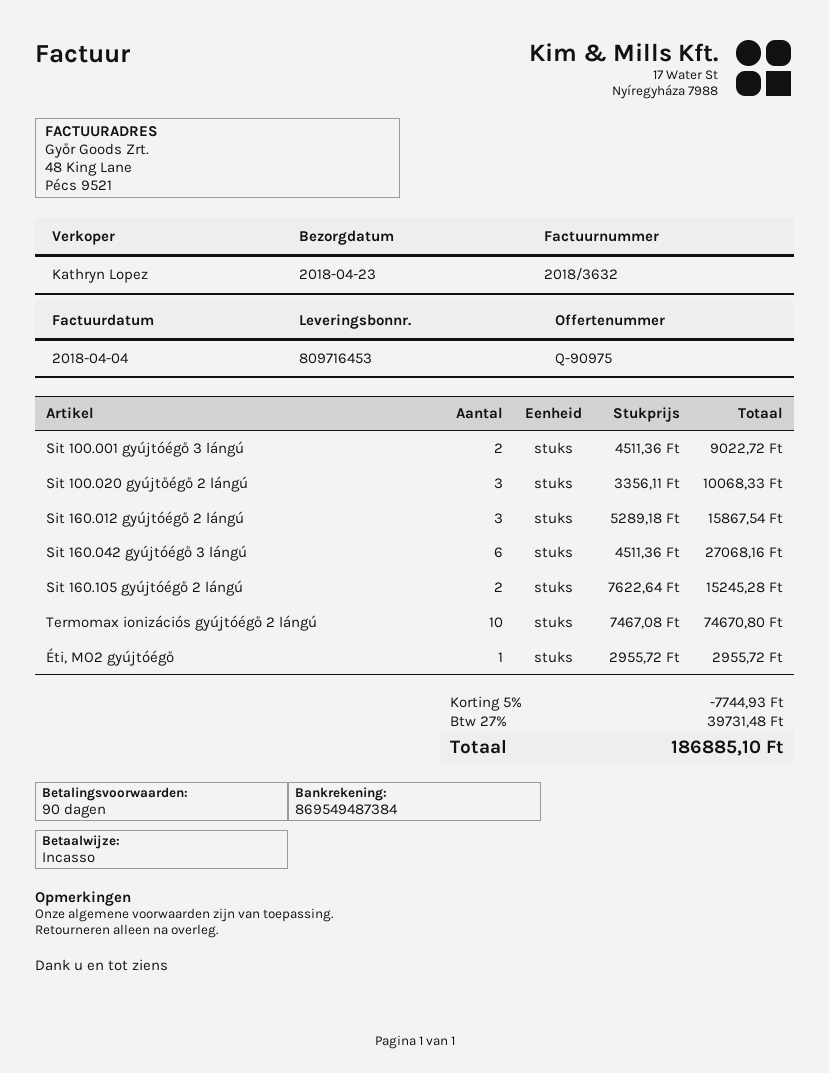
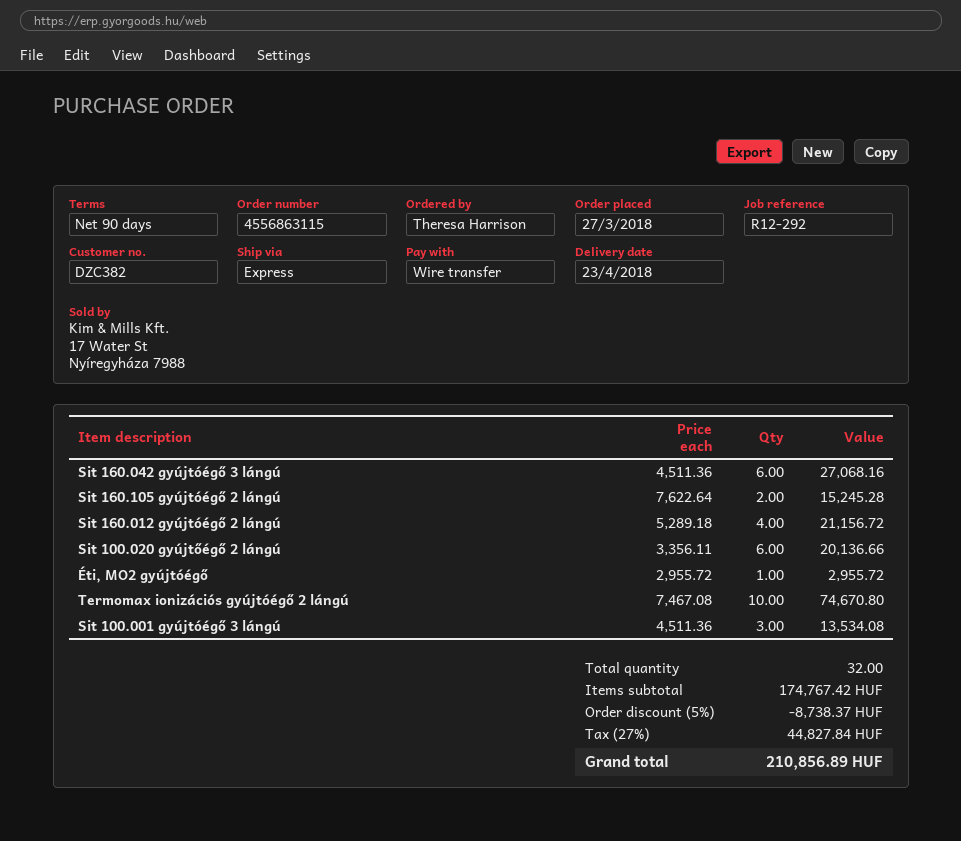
payment method: direct debit -> bank transfer
Sit 100.001 gyújtóégő 3 lángú: 2 x 4511.36 = 9022.72 -> 3 x 4511.36 = 13534.08
Sit 100.020 gyújtőégő 2 lángú: 3 x 3356.11 = 10068.33 -> 6 x 3356.11 = 20136.66
Sit 160.012 gyújtóégő 2 lángú: 3 x 5289.18 = 15867.54 -> 4 x 5289.18 = 21156.72
discount: 5% = 7744.93 -> 5% = 8738.37
tax: 27% = 39731.48 -> 27% = 44827.84
total: 186885.10 -> 210856.89

